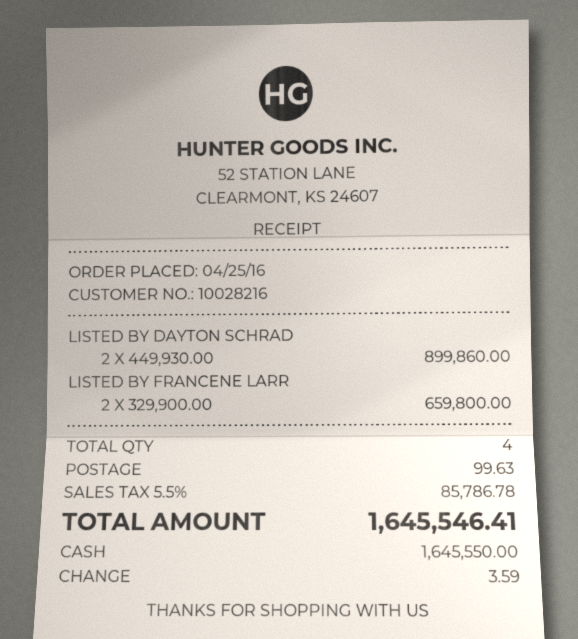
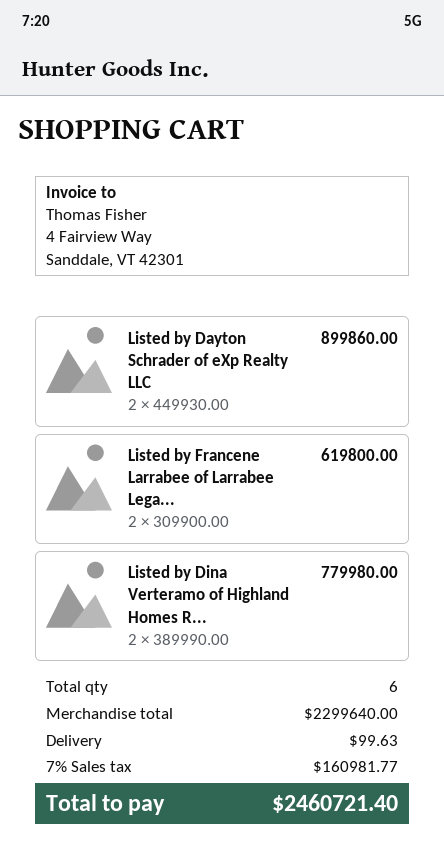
LISTED BY FRANCENE LARR: 2 x 329900.00 = 659800.00 -> 2 x 309900.00 = 619800.00
Listed by Dina Verteramo of Highland Homes R...: none -> 2 x 389990.00 = 779980.00
total quantity: 4 -> 6
tax: 5.5% = 85786.78 -> 7% = 160981.77
total: 1645546.41 -> 2460721.40

